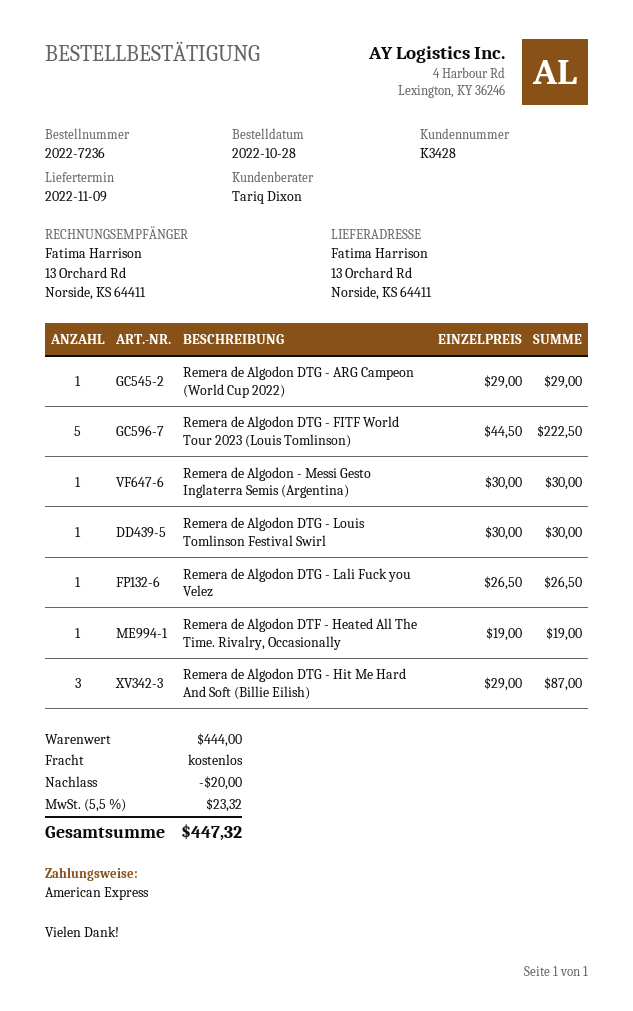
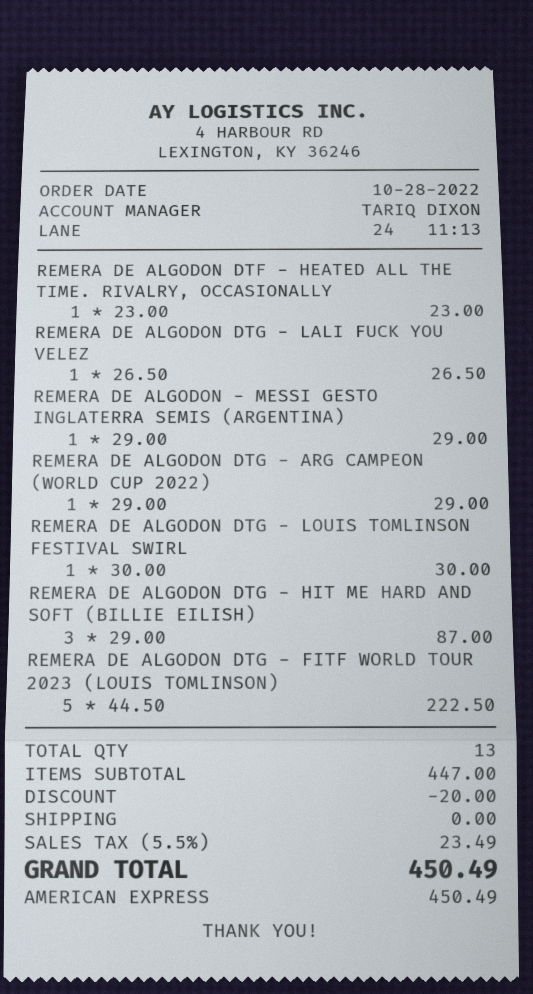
Remera de Algodon - Messi Gesto Inglaterra Semis (Argentina): 1 x 30.00 = 30.00 -> 1 x 29.00 = 29.00
Remera de Algodon DTF - Heated All The Time. Rivalry, Occasionally: 1 x 19.00 = 19.00 -> 1 x 23.00 = 23.00
subtotal: 444.00 -> 447.00
tax: 5.5% = 23.32 -> 5.5% = 23.49
total: 447.32 -> 450.49

